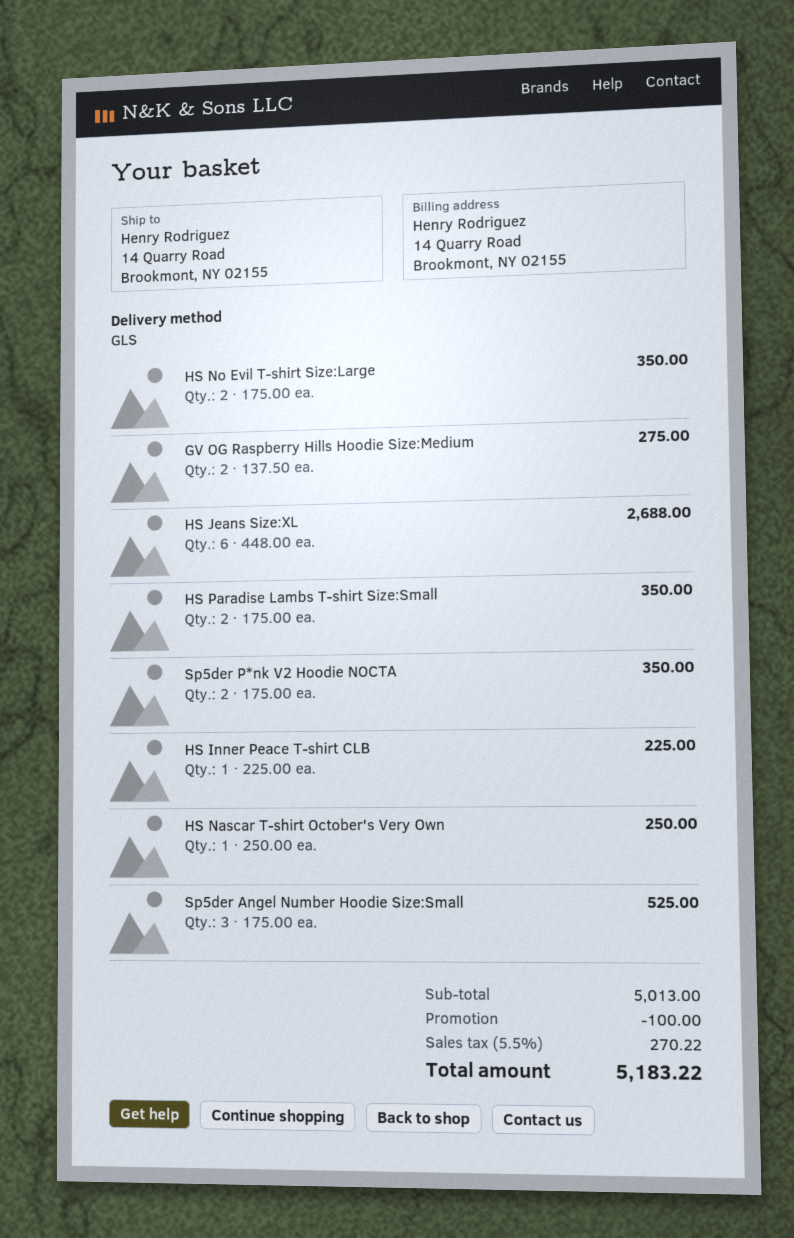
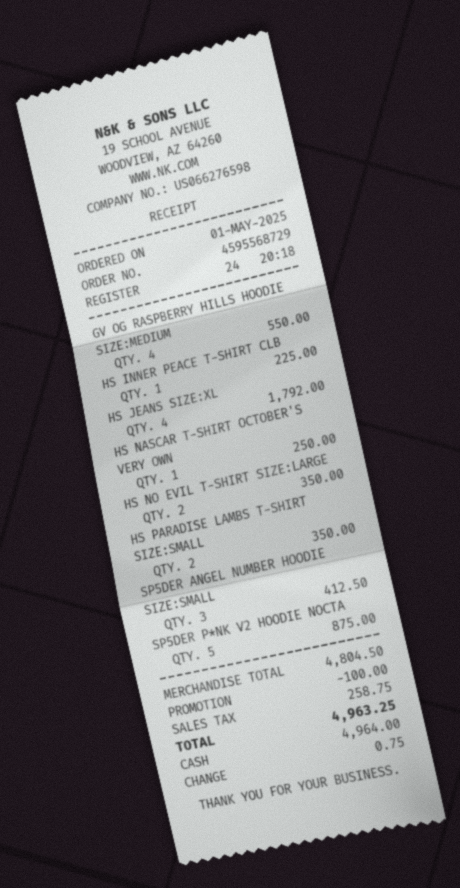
GV OG Raspberry Hills Hoodie Size:Medium: 2 for 275.00 -> 4 for 550.00
HS Jeans Size:XL: 6 for 2688.00 -> 4 for 1792.00
Sp5der P*nk V2 Hoodie NOCTA: 2 for 350.00 -> 5 for 875.00
Sp5der Angel Number Hoodie Size:Small: 3 for 525.00 -> 3 for 412.50
subtotal: 5013.00 -> 4804.50
tax: 270.22 -> 258.75
total: 5183.22 -> 4963.25

